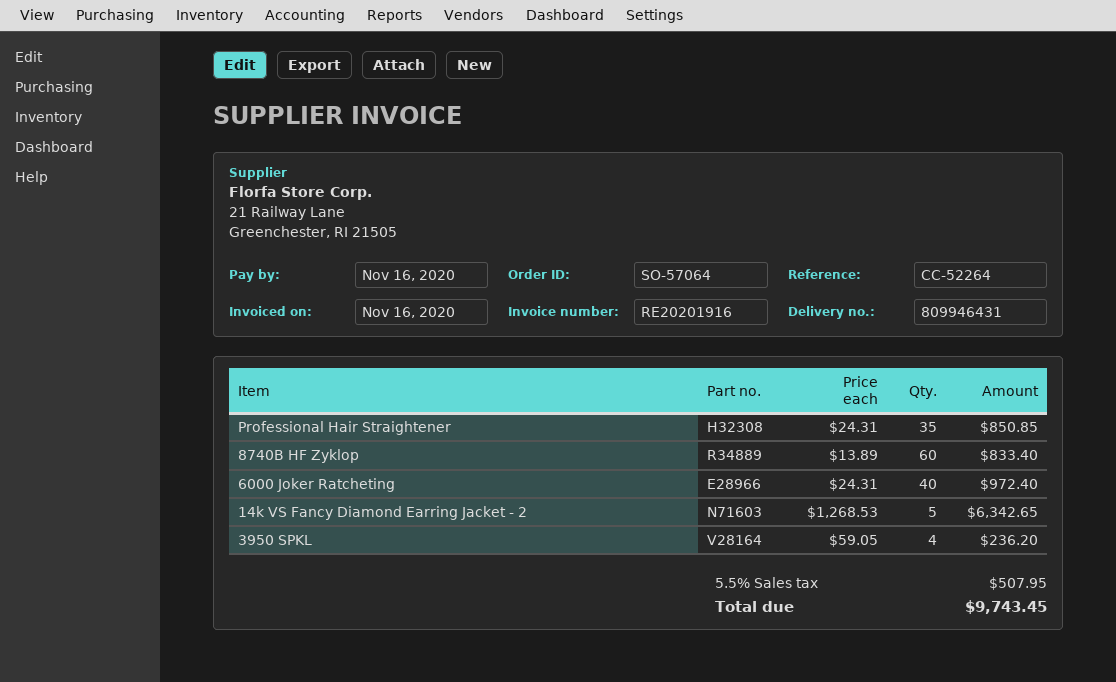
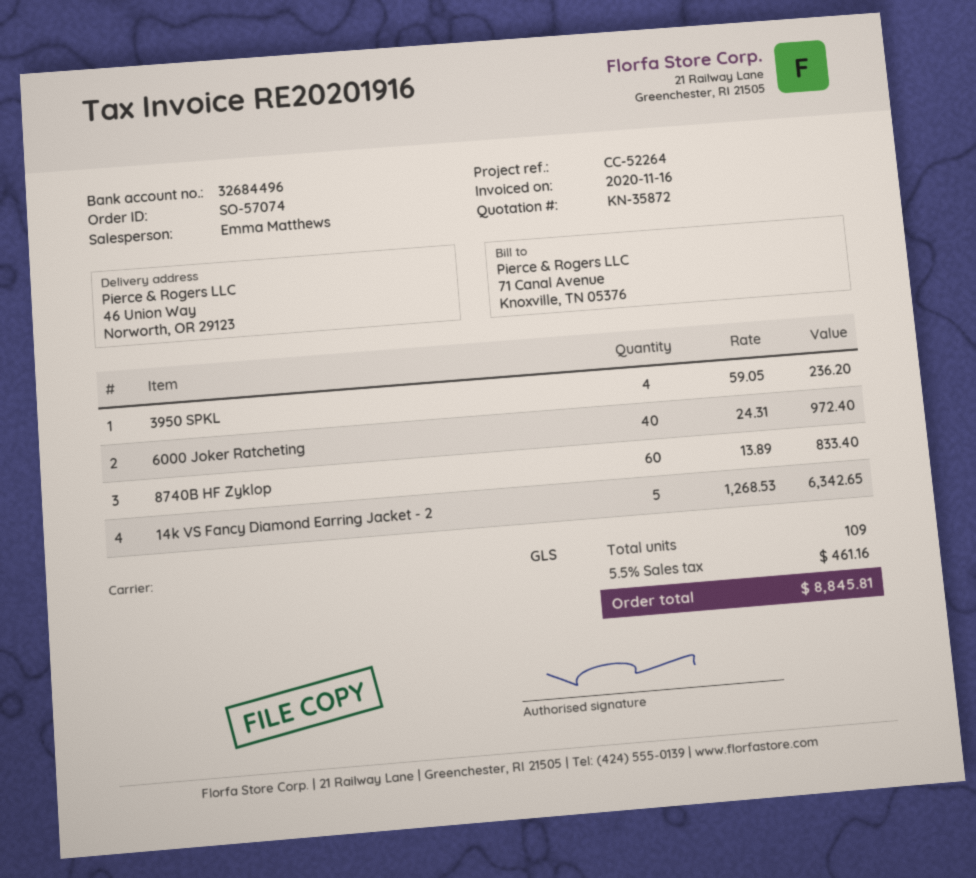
order number: SO-57064 -> SO-57074
Professional Hair Straightener: 35 x 24.31 = 850.85 -> none
tax: 5.5% = 507.95 -> 5.5% = 461.16
total: 9743.45 -> 8845.81

